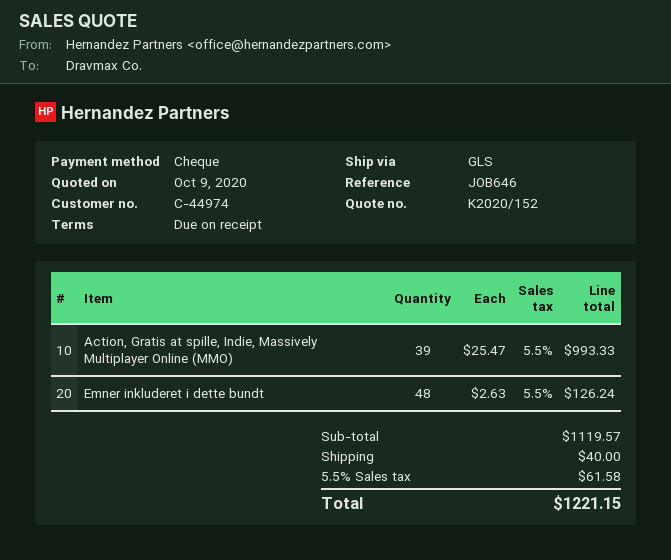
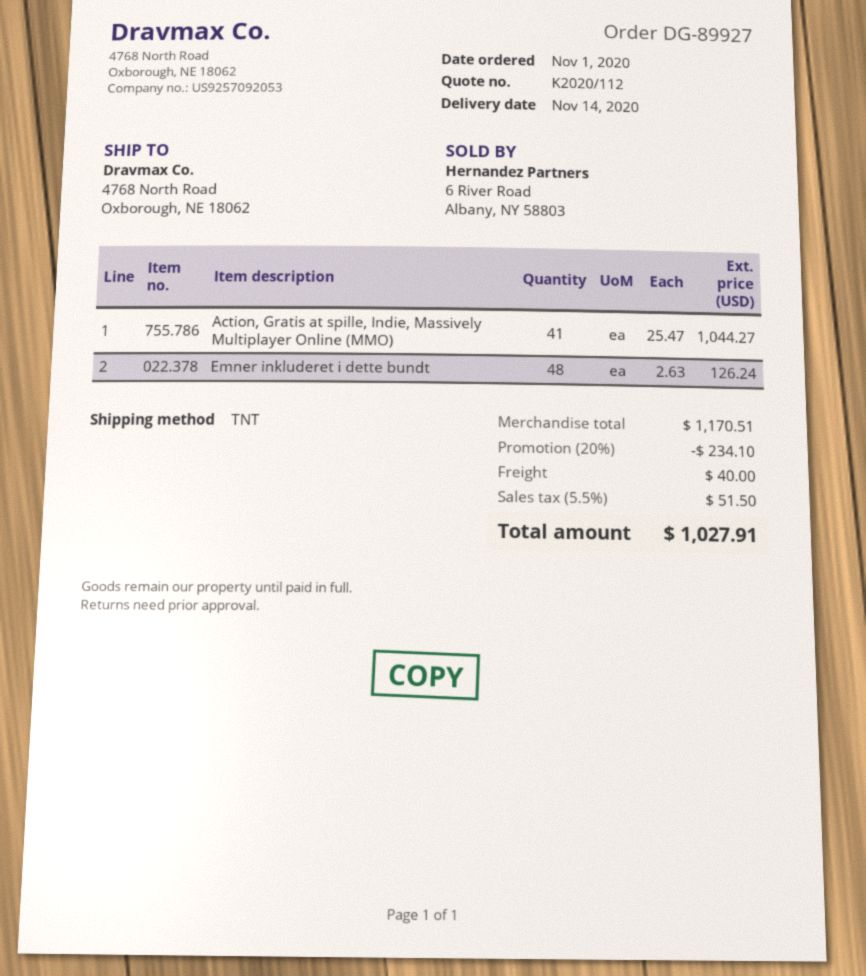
quote number: K2020/152 -> K2020/112
shipping method: GLS -> TNT
Action, Gratis at spille, Indie, Massively Multiplayer Online (MMO): 39 x 25.47 = 993.33 -> 41 x 25.47 = 1044.27
subtotal: 1119.57 -> 1170.51
discount: none -> 20% = 234.10
tax: 5.5% = 61.58 -> 5.5% = 51.50
total: 1221.15 -> 1027.91

